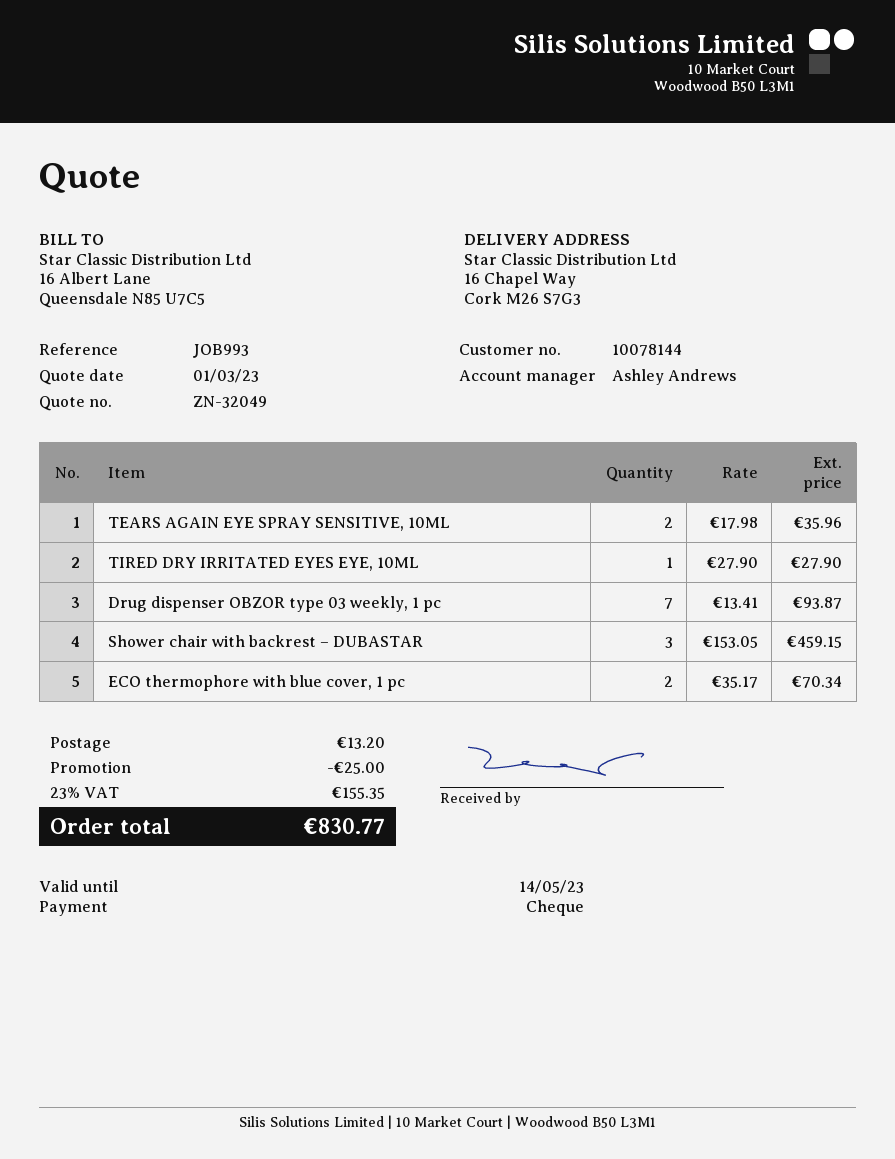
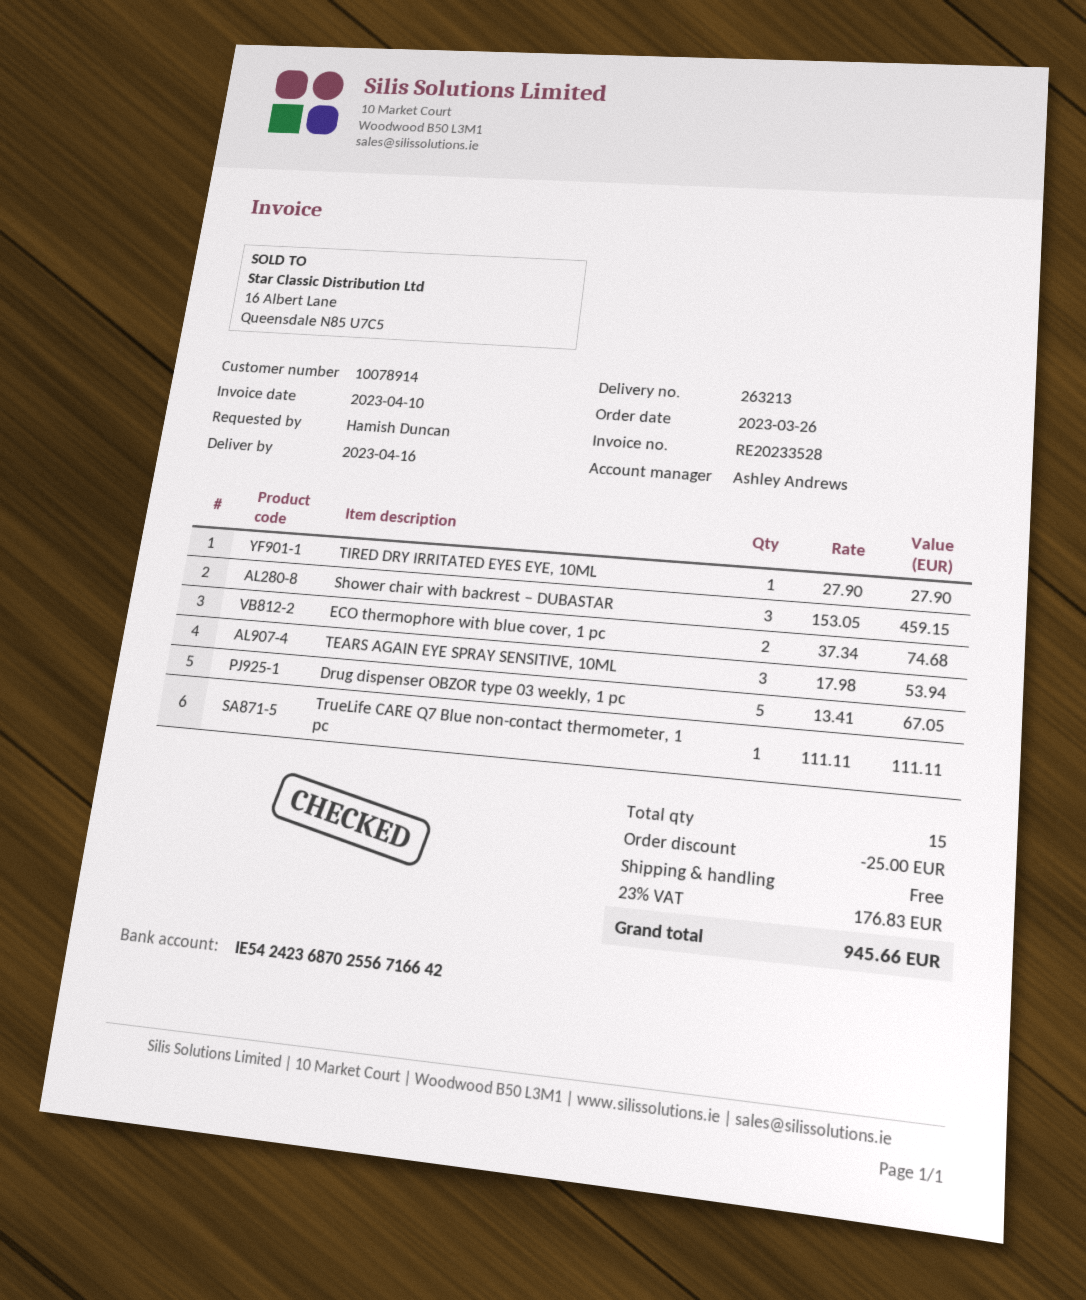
customer number: 10078144 -> 10078914
TEARS AGAIN EYE SPRAY SENSITIVE, 10ML: 2 x 17.98 = 35.96 -> 3 x 17.98 = 53.94
Drug dispenser OBZOR type 03 weekly, 1 pc: 7 x 13.41 = 93.87 -> 5 x 13.41 = 67.05
ECO thermophore with blue cover, 1 pc: 2 x 35.17 = 70.34 -> 2 x 37.34 = 74.68
TrueLife CARE Q7 Blue non-contact thermometer, 1 pc: none -> 1 x 111.11 = 111.11
shipping: 13.20 -> 0.00
tax: 23% = 155.35 -> 23% = 176.83
total: 830.77 -> 945.66

